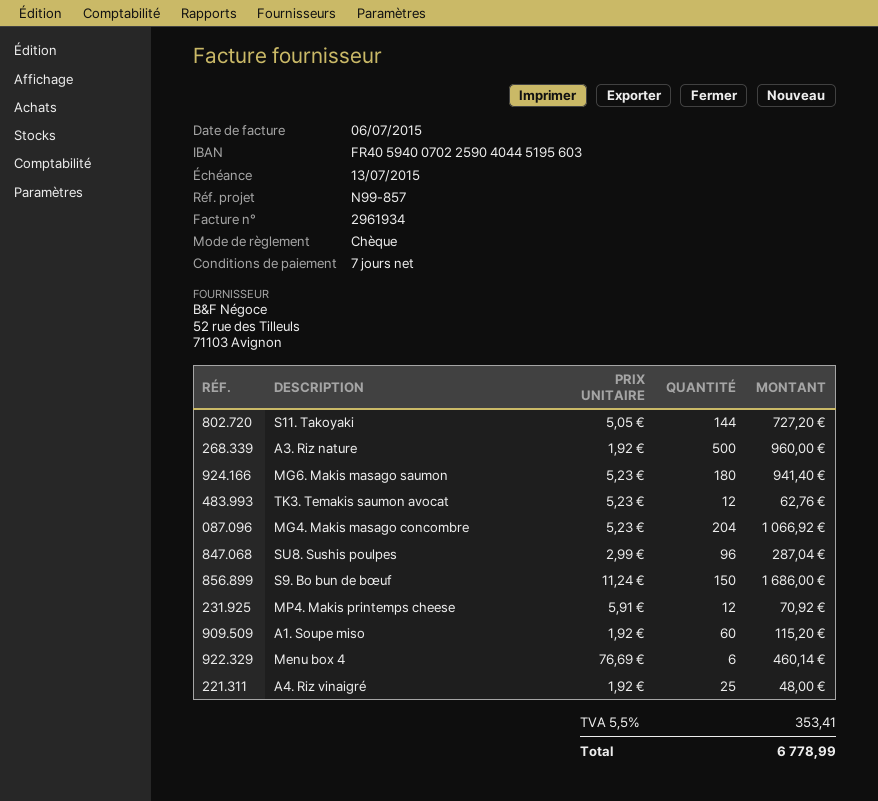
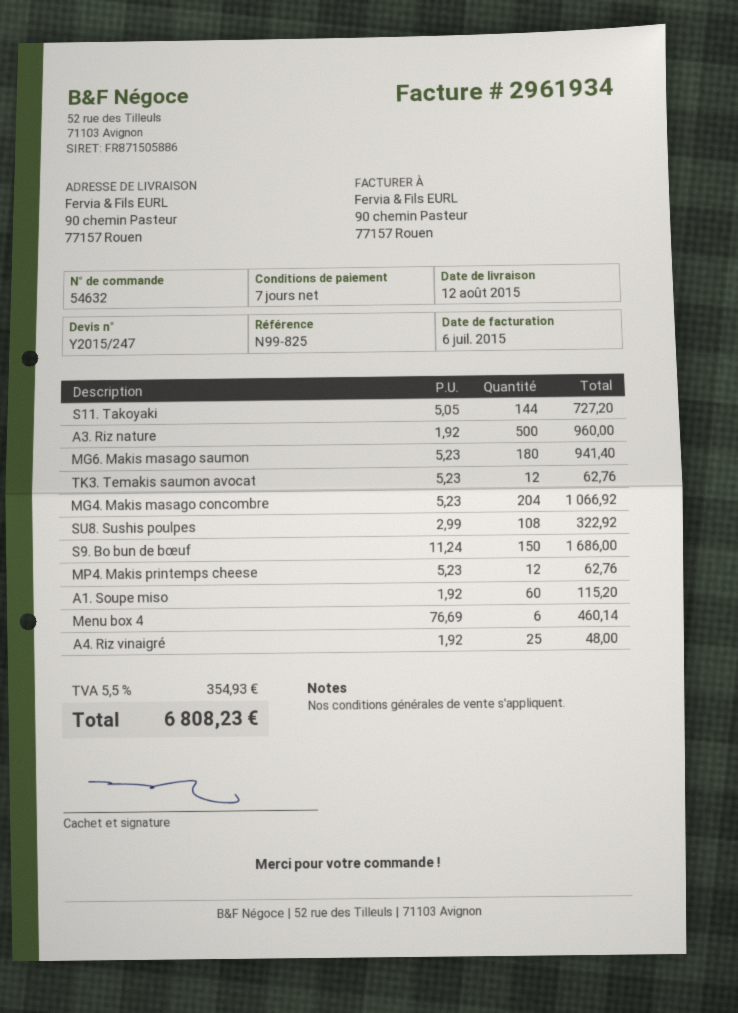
reference: N99-857 -> N99-825
SU8. Sushis poulpes: 96 x 2.99 = 287.04 -> 108 x 2.99 = 322.92
MP4. Makis printemps cheese: 12 x 5.91 = 70.92 -> 12 x 5.23 = 62.76
tax: 5.5% = 353.41 -> 5.5% = 354.93
total: 6778.99 -> 6808.23

